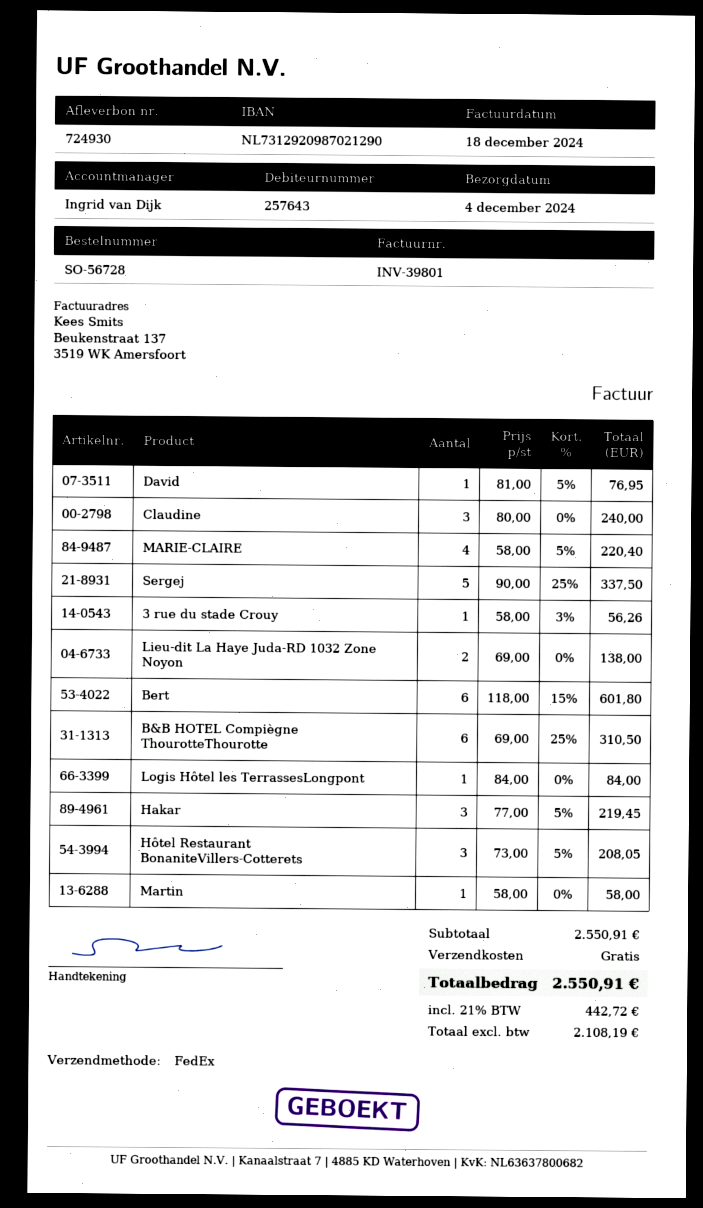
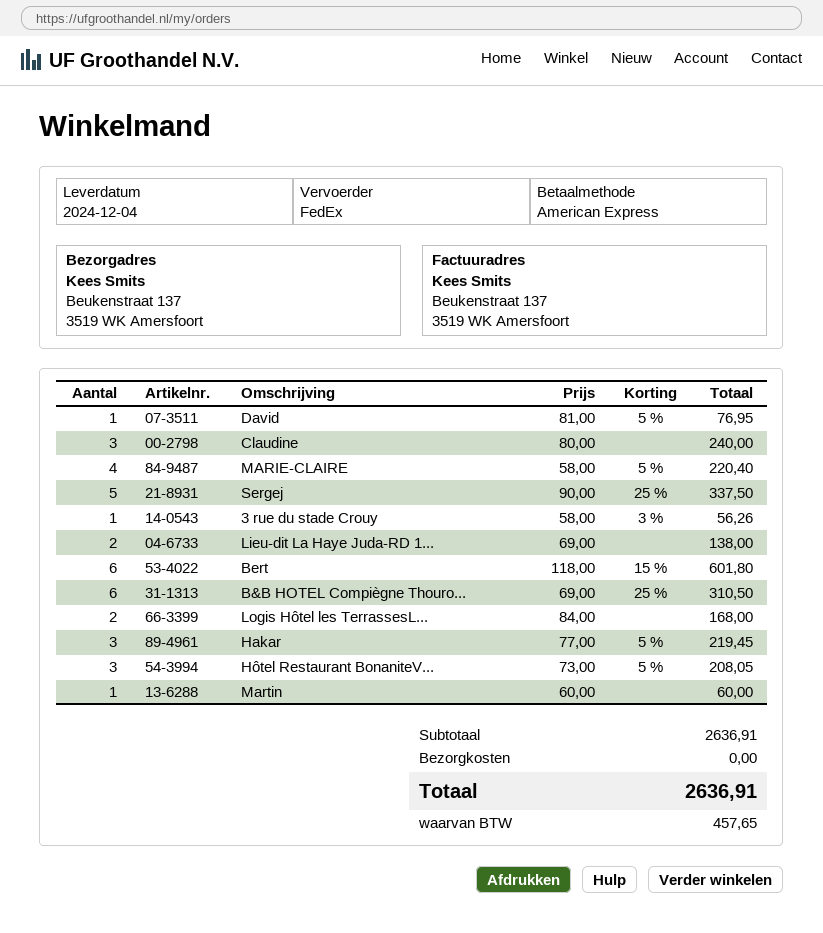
Logis Hôtel les TerrassesLongpont: 1 x 84.00 = 84.00 -> 2 x 84.00 = 168.00
Martin: 1 x 58.00 = 58.00 -> 1 x 60.00 = 60.00
subtotal: 2550.91 -> 2636.91
tax: 442.72 -> 457.65
total: 2550.91 -> 2636.91

